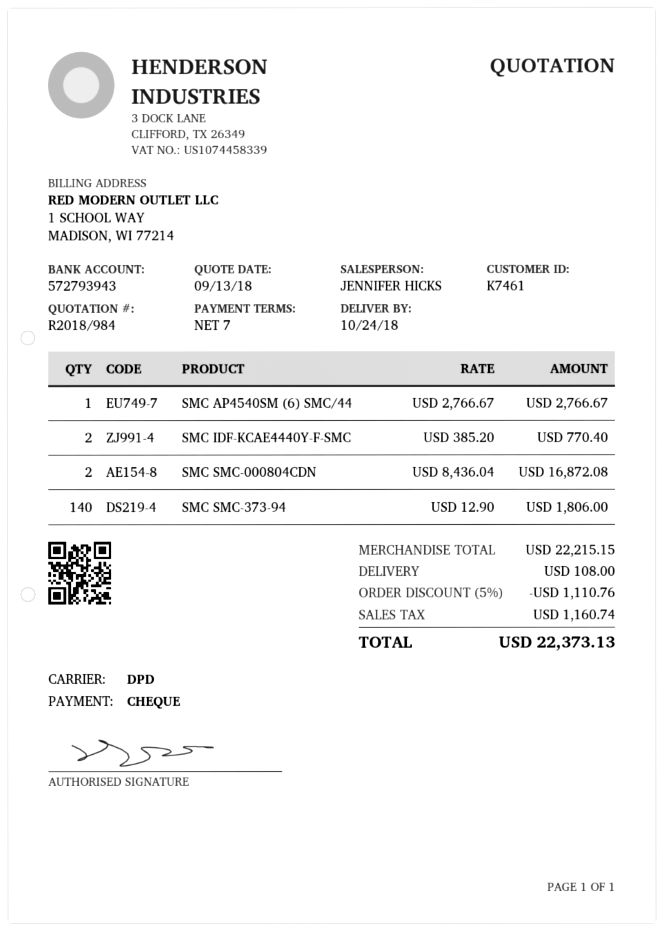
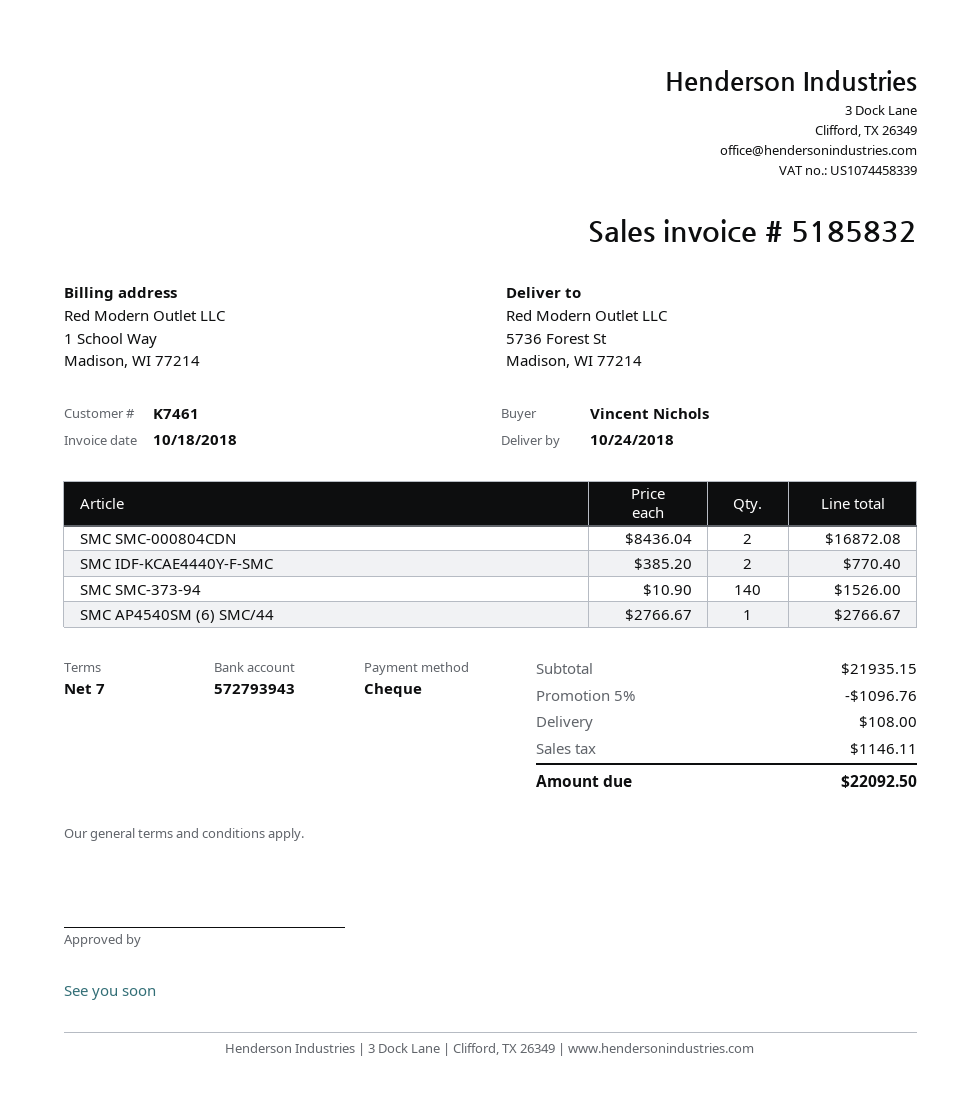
SMC SMC-373-94: 140 x 12.90 = 1806.00 -> 140 x 10.90 = 1526.00
subtotal: 22215.15 -> 21935.15
discount: 5% = 1110.76 -> 5% = 1096.76
tax: 1160.74 -> 1146.11
total: 22373.13 -> 22092.50

